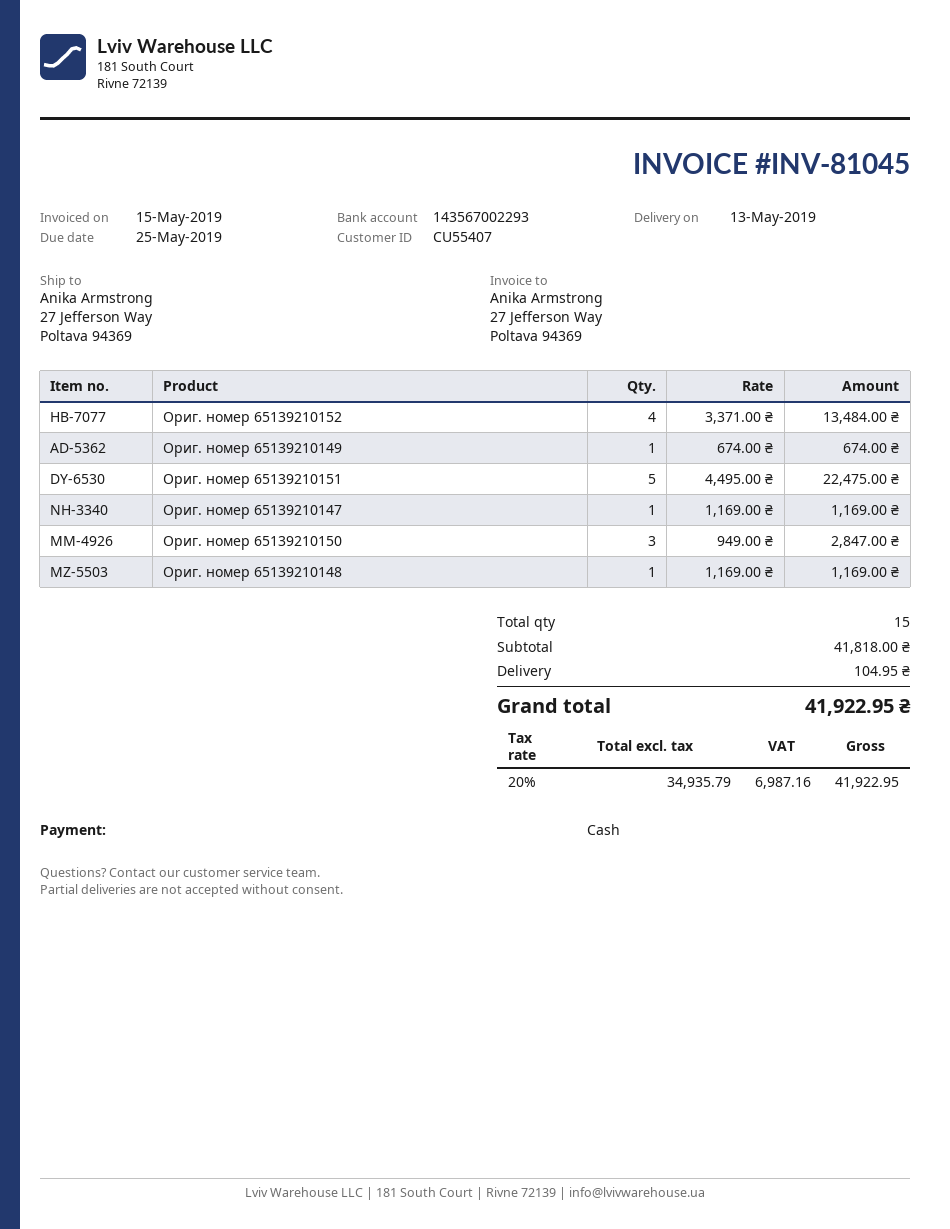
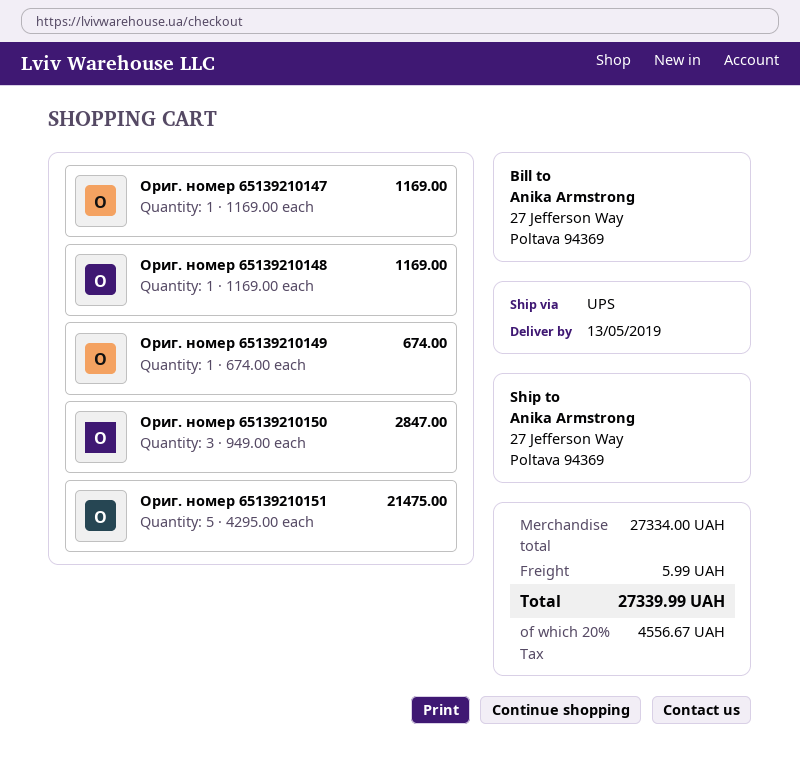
Ориг. номер 65139210152: 4 x 3371.00 = 13484.00 -> none
Ориг. номер 65139210151: 5 x 4495.00 = 22475.00 -> 5 x 4295.00 = 21475.00
subtotal: 41818.00 -> 27334.00
shipping: 104.95 -> 5.99
tax: 20% = 6987.16 -> 20% = 4556.67
total: 41922.95 -> 27339.99

